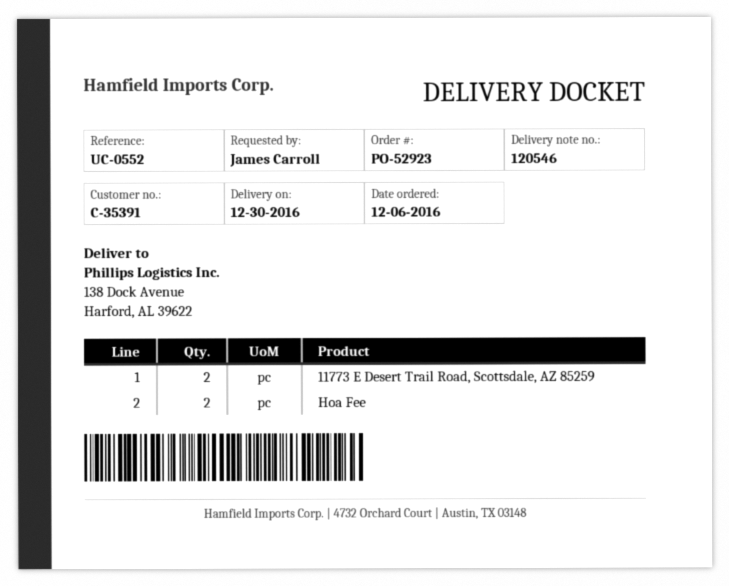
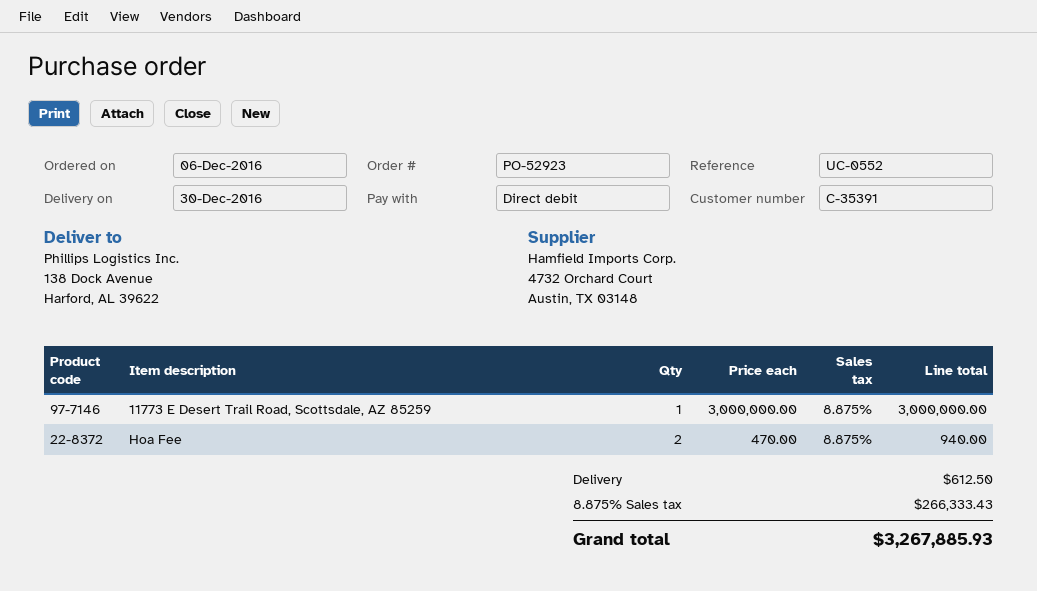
11773 E Desert Trail Road, Scottsdale, AZ 85259: 2 -> 1

